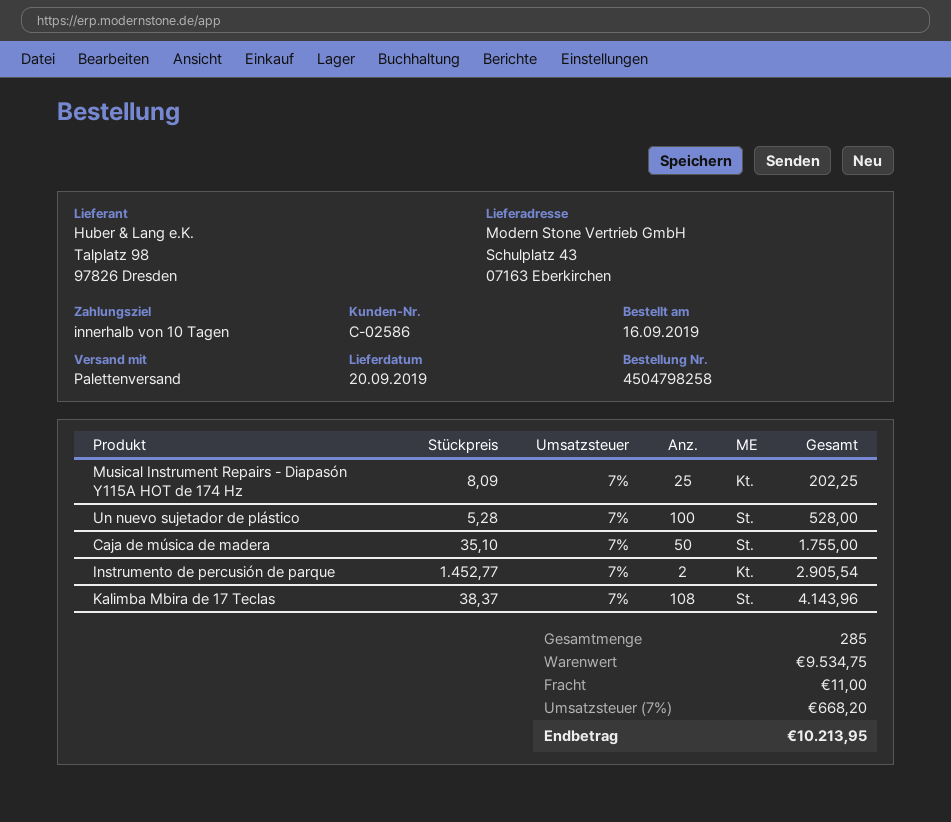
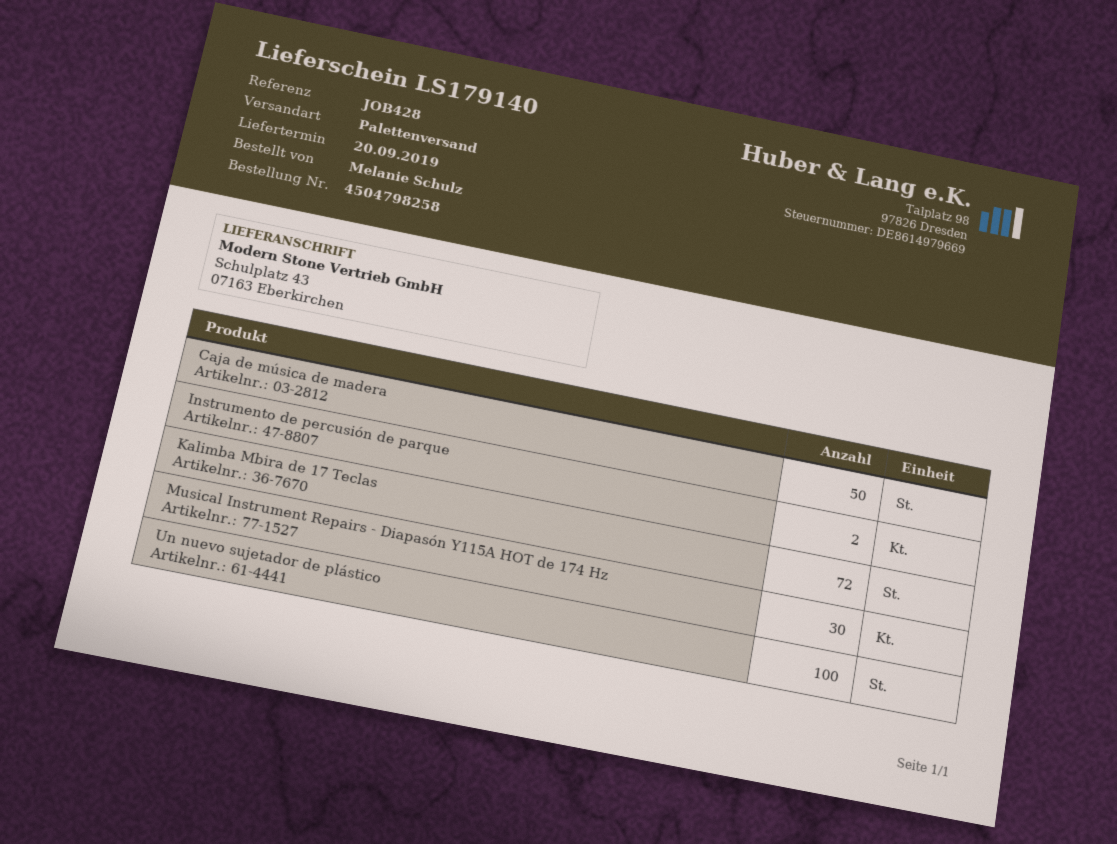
Musical Instrument Repairs - Diapasón Y115A HOT de 174 Hz: 25 -> 30
Kalimba Mbira de 17 Teclas: 108 -> 72

